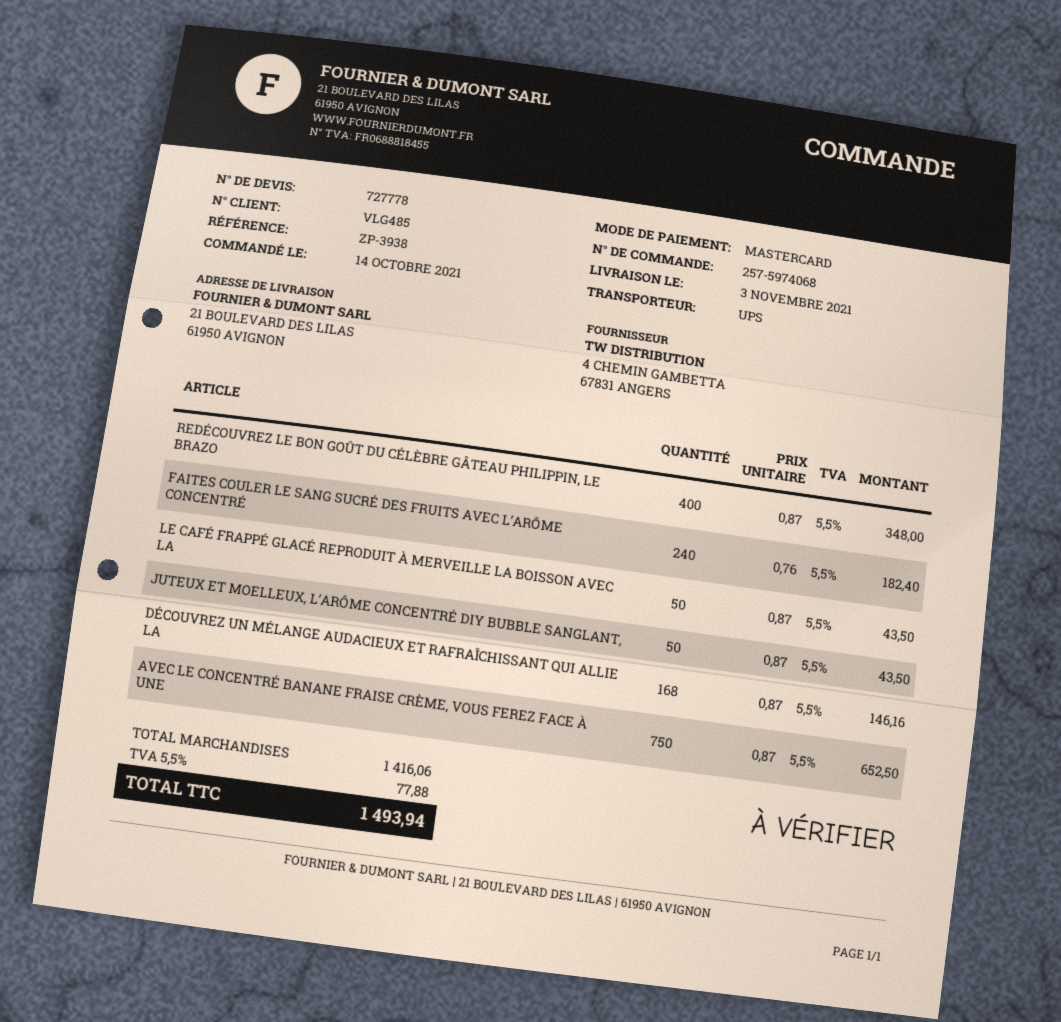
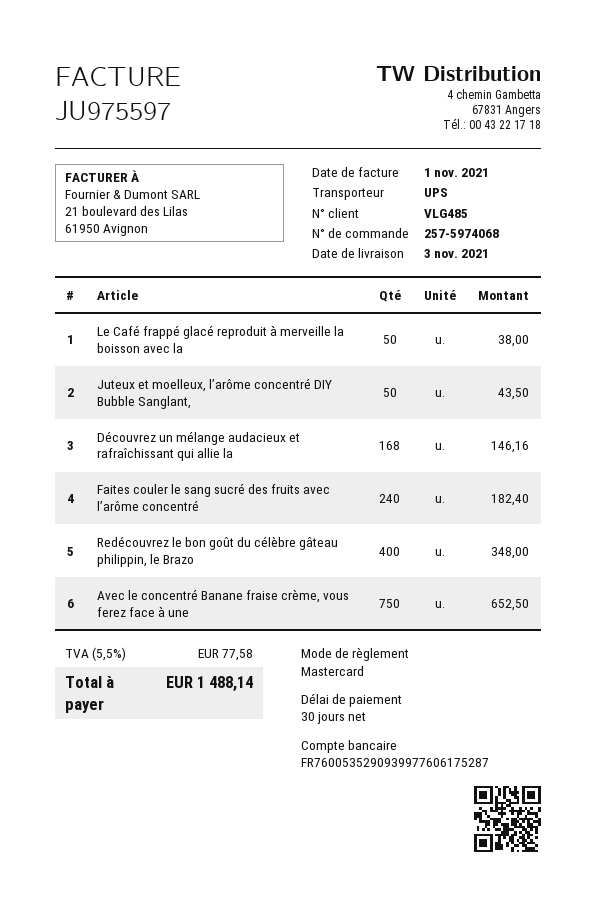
LE CAFÉ FRAPPÉ GLACÉ REPRODUIT À MERVEILLE LA BOISSON AVEC LA: 50 for 43.50 -> 50 for 38.00
tax: 5.5% = 77.88 -> 5.5% = 77.58
total: 1493.94 -> 1488.14

